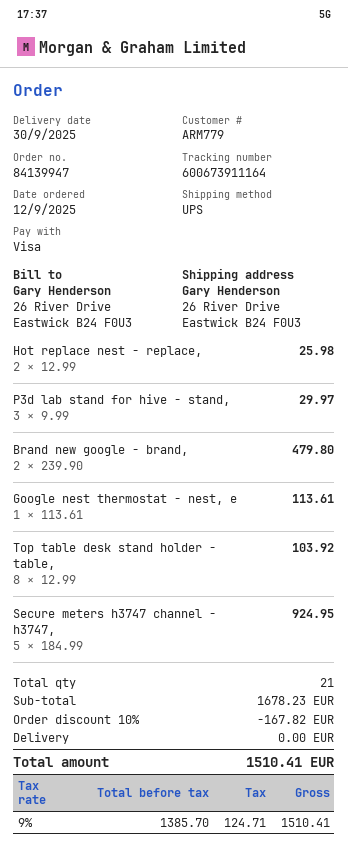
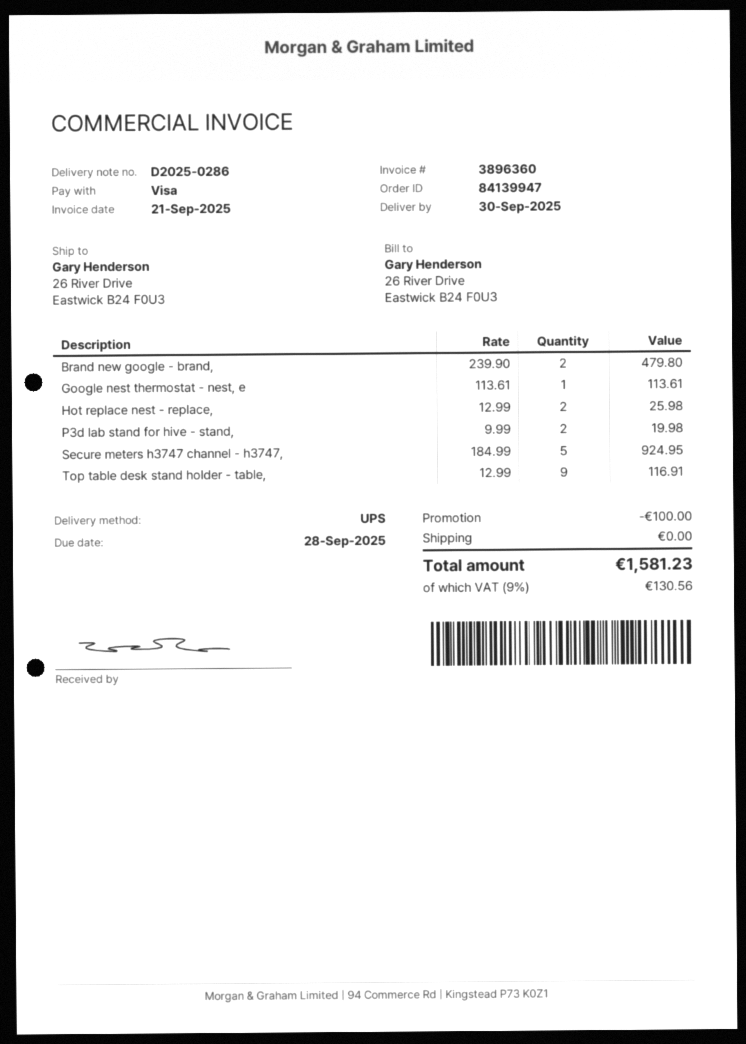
P3d lab stand for hive - stand,: 3 x 9.99 = 29.97 -> 2 x 9.99 = 19.98
Top table desk stand holder - table,: 8 x 12.99 = 103.92 -> 9 x 12.99 = 116.91
discount: 167.82 -> 100.00
tax: 9% = 124.71 -> 9% = 130.56
total: 1510.41 -> 1581.23

